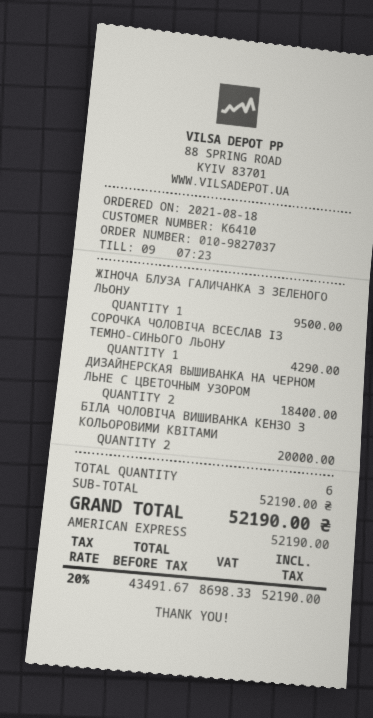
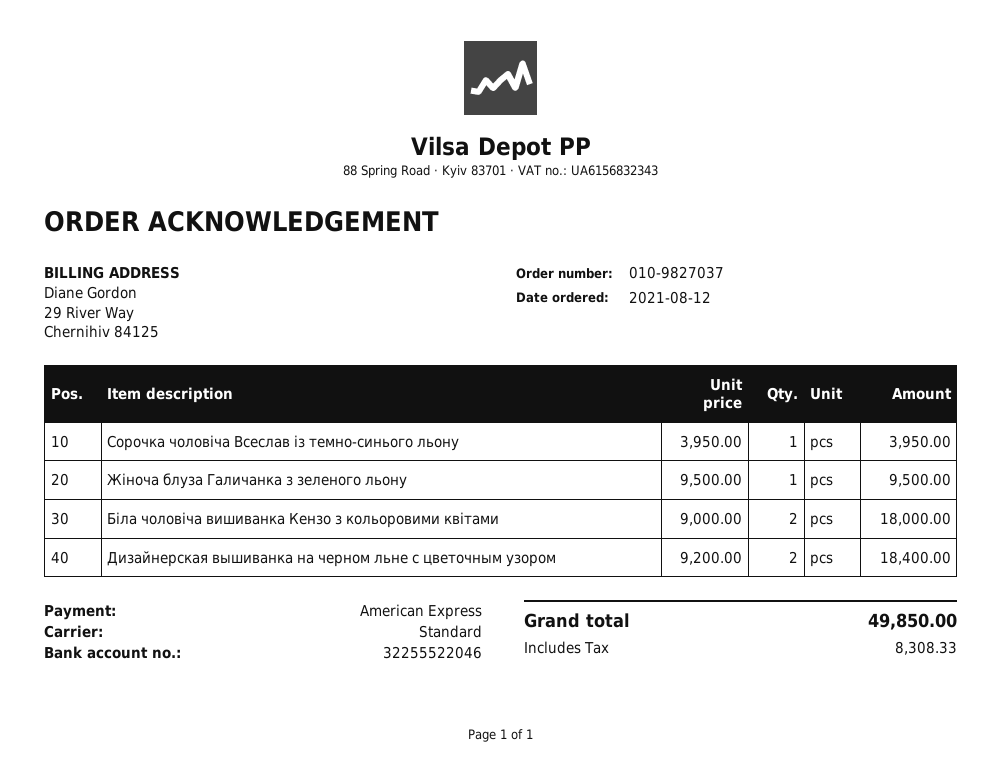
order date: 2021-08-18 -> 2021-08-12
СОРОЧКА ЧОЛОВІЧА ВСЕСЛАВ ІЗ ТЕМНО-СИНЬОГО ЛЬОНУ: 1 for 4290.00 -> 1 for 3950.00
БІЛА ЧОЛОВІЧА ВИШИВАНКА КЕНЗО З КОЛЬОРОВИМИ КВІТАМИ: 2 for 20000.00 -> 2 for 18000.00
tax: 8698.33 -> 8308.33
total: 52190.00 -> 49850.00

